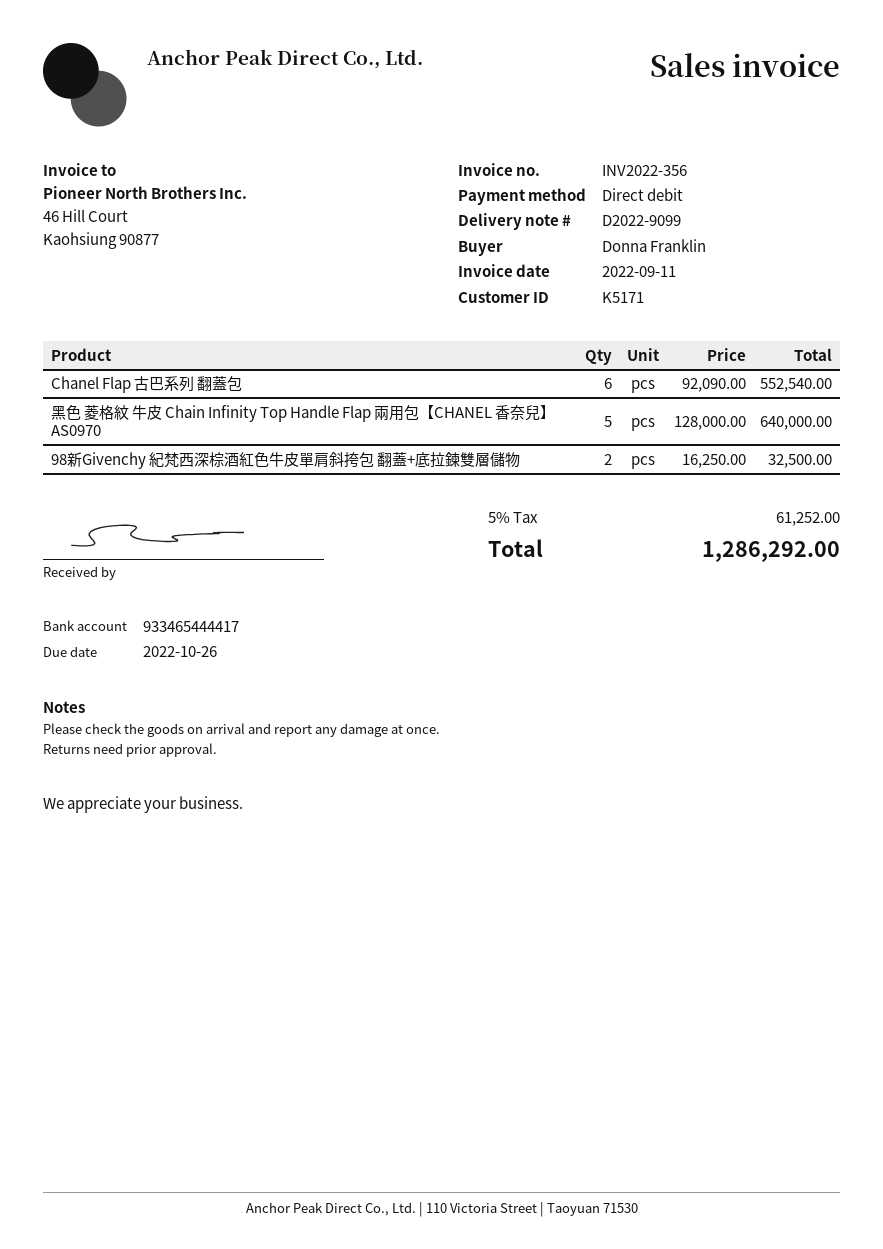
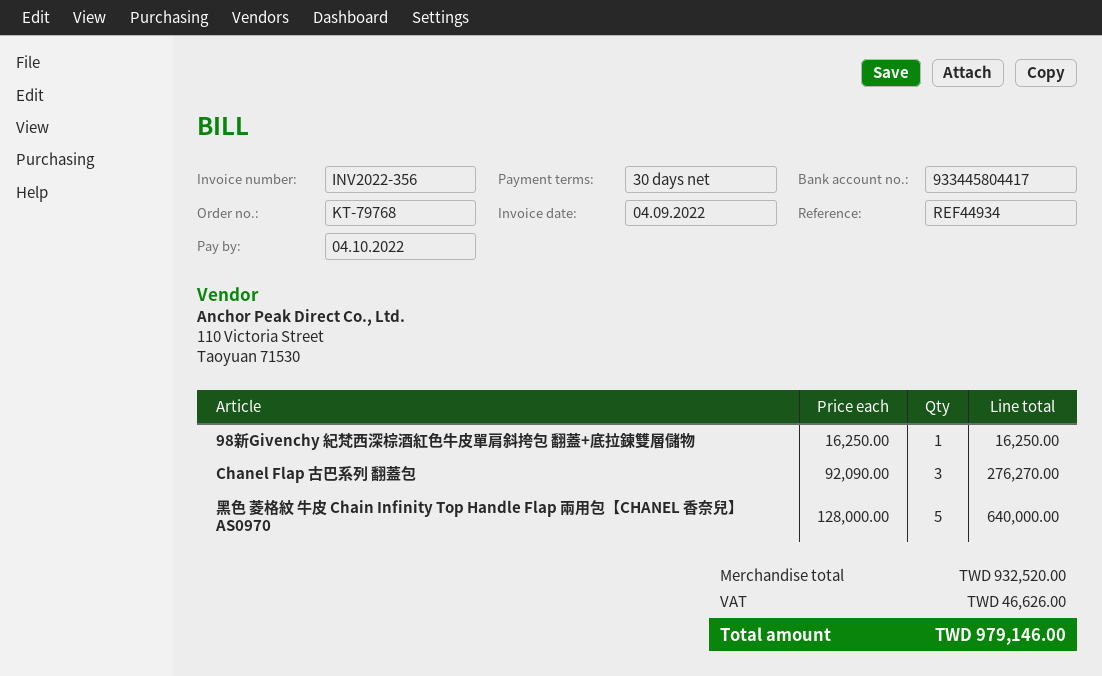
invoice date: 2022-09-11 -> 2022-09-04
due date: 2022-10-26 -> 2022-10-04
bank account: 933465444417 -> 933445804417
Chanel Flap 古巴系列 翻蓋包: 6 x 92090.00 = 552540.00 -> 3 x 92090.00 = 276270.00
98新Givenchy 紀梵西深棕酒紅色牛皮單肩斜挎包 翻蓋+底拉鍊雙層儲物: 2 x 16250.00 = 32500.00 -> 1 x 16250.00 = 16250.00
tax: 61252.00 -> 46626.00
total: 1286292.00 -> 979146.00

